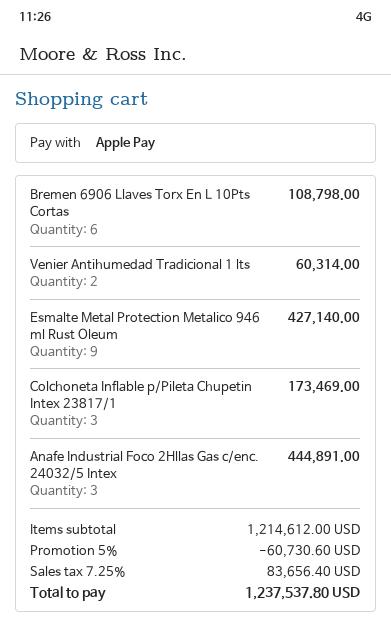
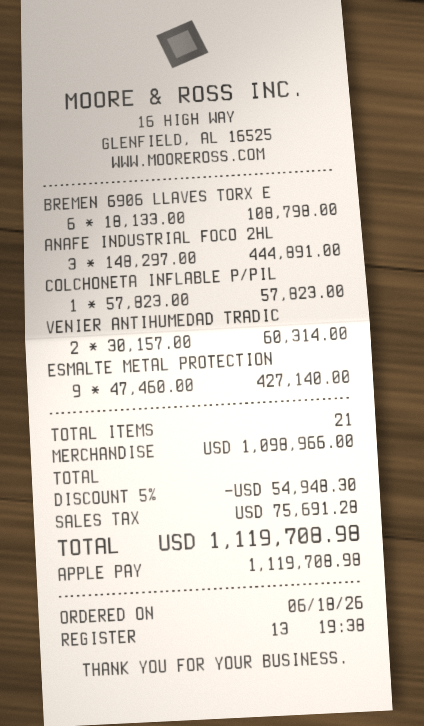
Colchoneta Inflable p/Pileta Chupetin Intex 23817/1: 3 for 173469.00 -> 1 for 57823.00
subtotal: 1214612.00 -> 1098966.00
discount: 5% = 60730.60 -> 5% = 54948.30
tax: 83656.40 -> 75691.28
total: 1237537.80 -> 1119708.98

